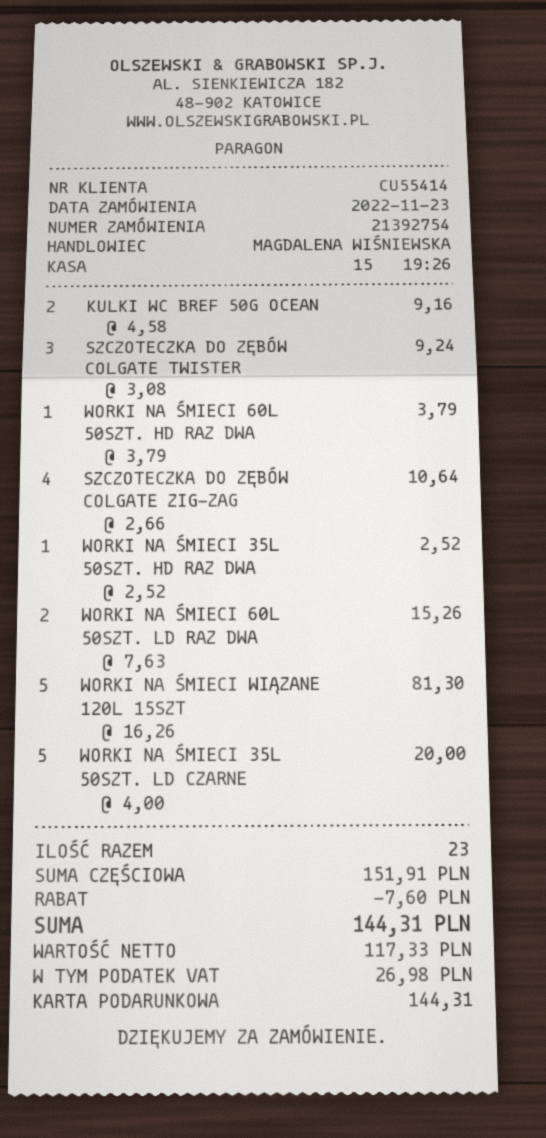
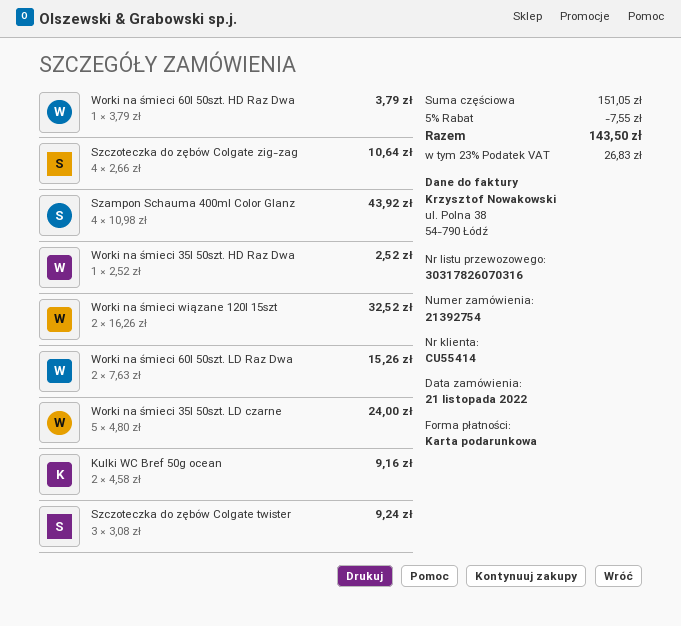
order date: 2022-11-23 -> 2022-11-21
WORKI NA ŚMIECI WIĄZANE 120L 15SZT: 5 x 16.26 = 81.30 -> 2 x 16.26 = 32.52
WORKI NA ŚMIECI 35L 50SZT. LD CZARNE: 5 x 4.00 = 20.00 -> 5 x 4.80 = 24.00
Szampon Schauma 400ml Color Glanz: none -> 4 x 10.98 = 43.92
subtotal: 151.91 -> 151.05
discount: 7.60 -> 7.55
tax: 26.98 -> 26.83
total: 144.31 -> 143.50

